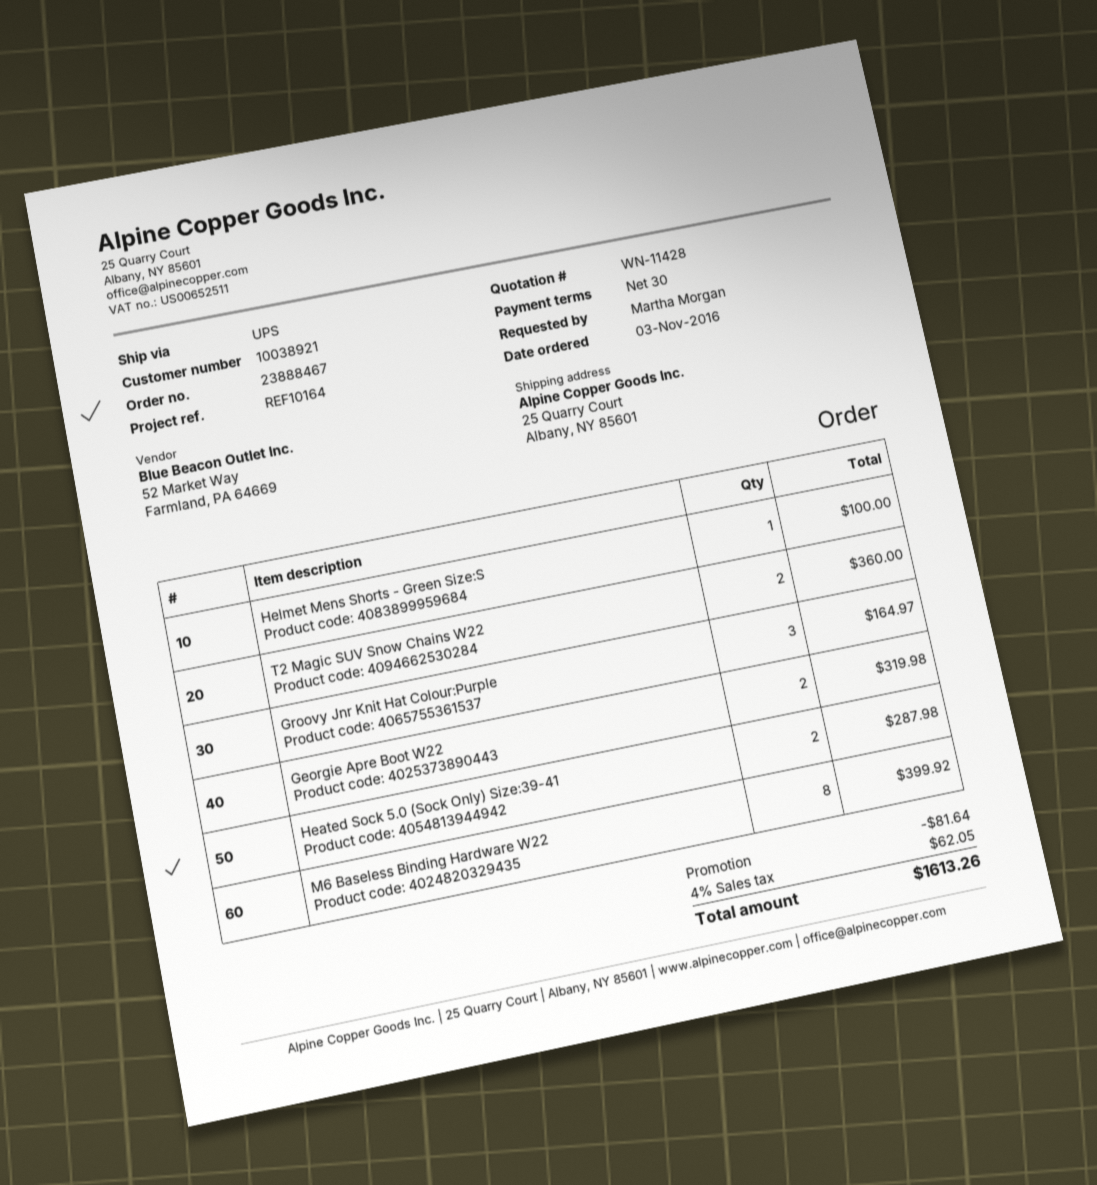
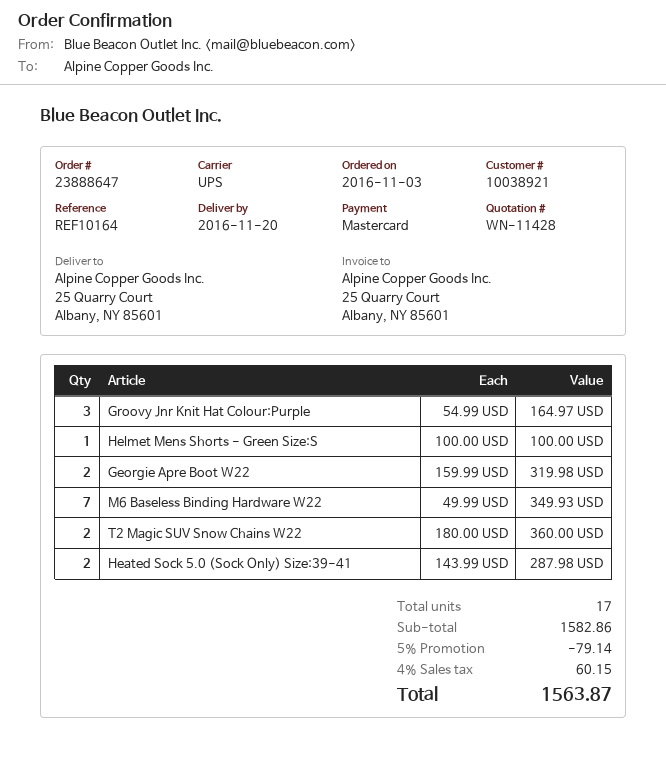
order number: 23888467 -> 23888647
M6 Baseless Binding Hardware W22: 8 for 399.92 -> 7 for 349.93
discount: 81.64 -> 79.14
tax: 4% = 62.05 -> 4% = 60.15
total: 1613.26 -> 1563.87

